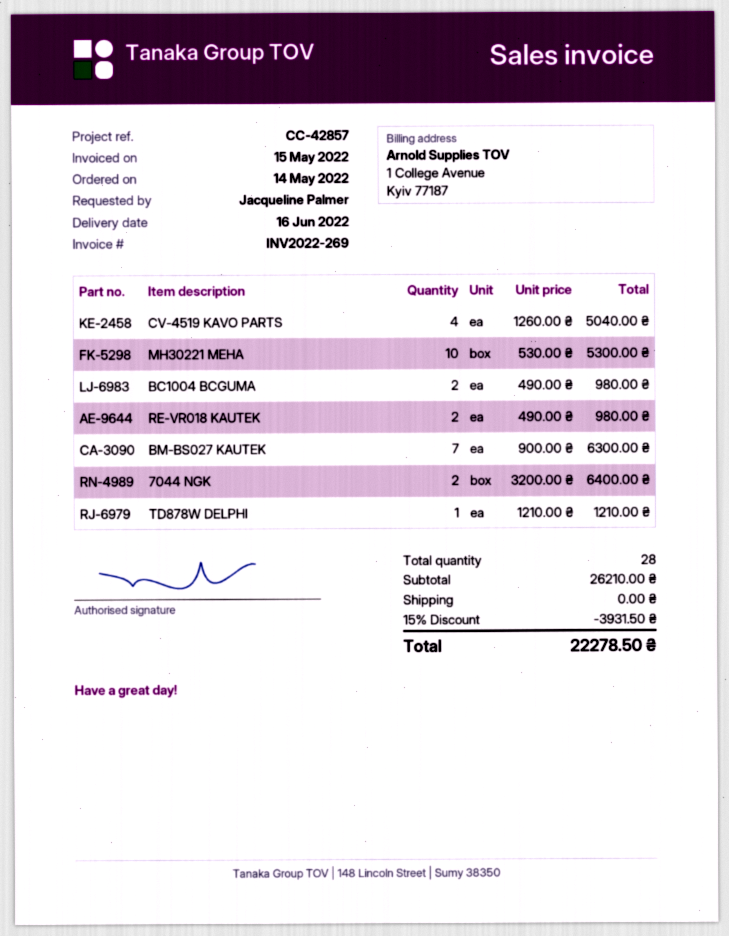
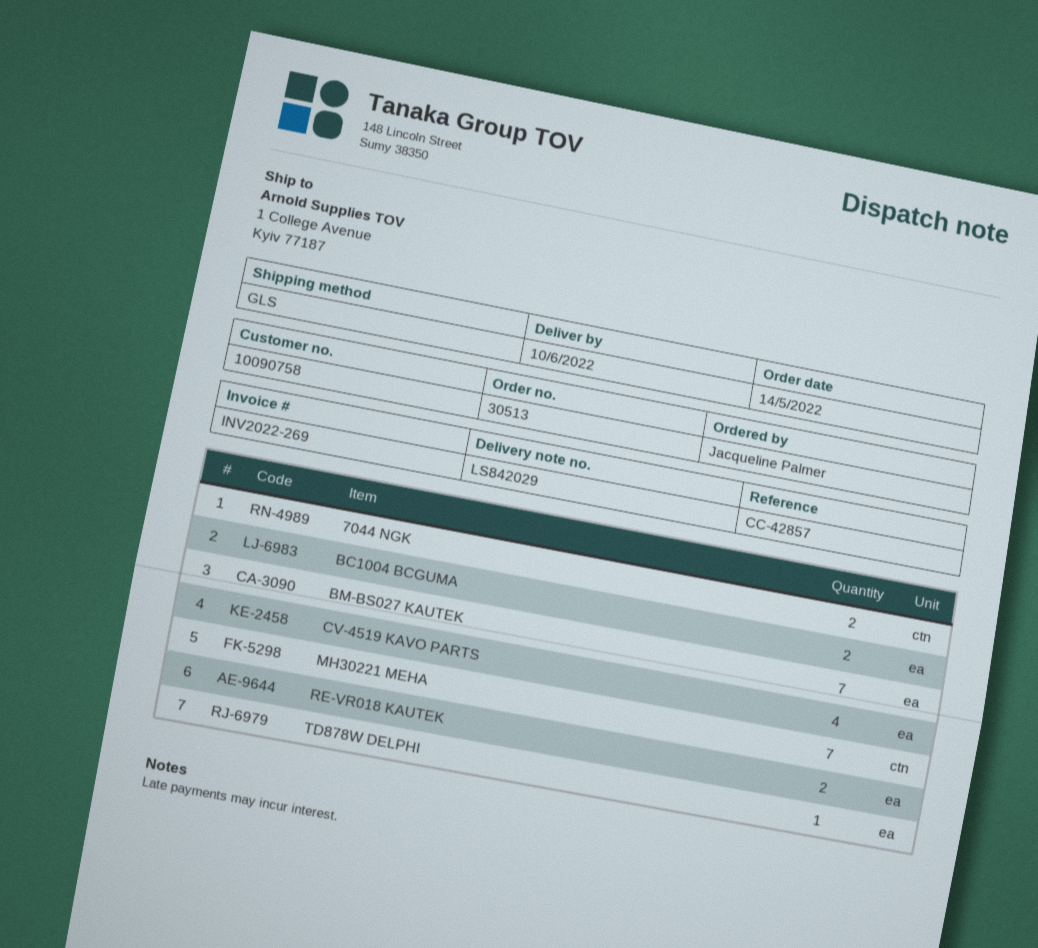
delivery date: 2022-06-16 -> 2022-06-10
MH30221 MEHA: 10 -> 7

